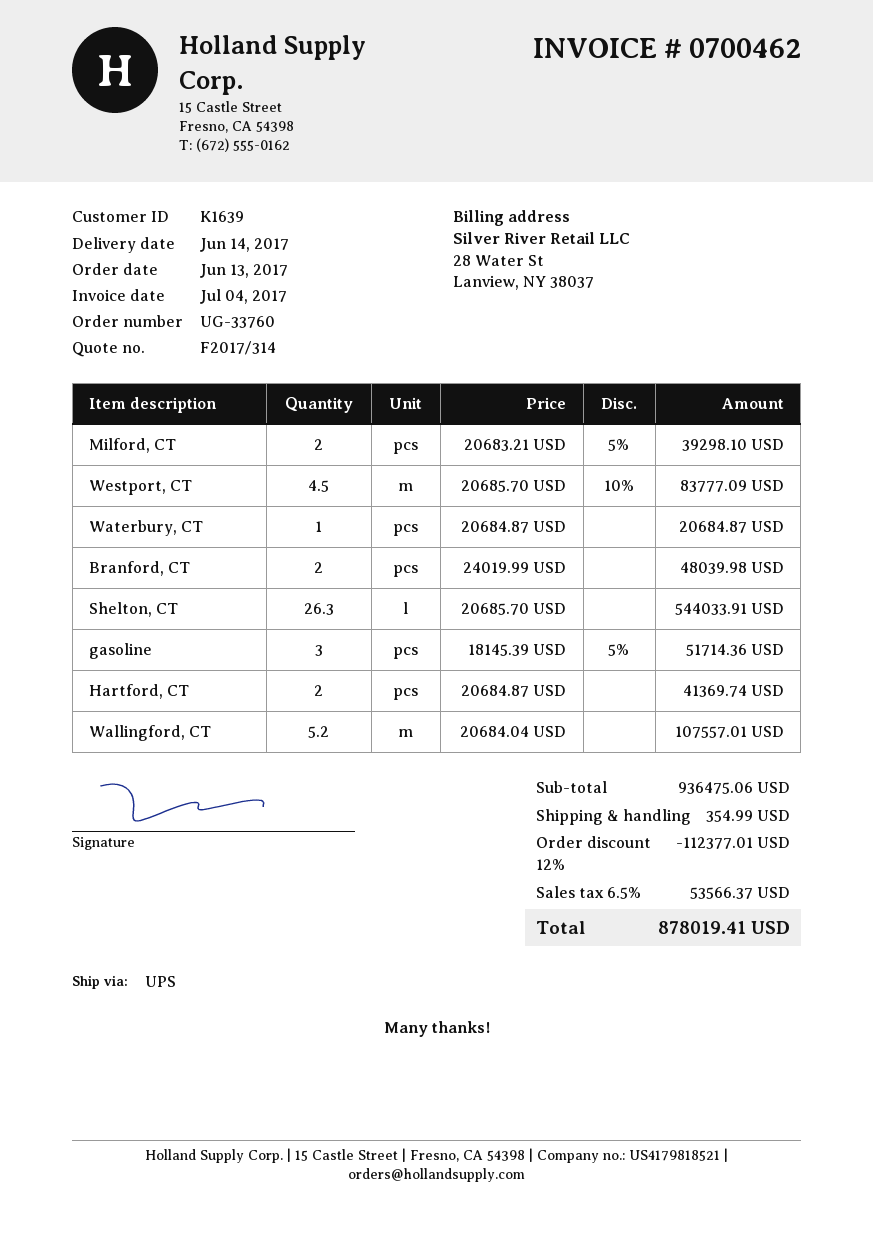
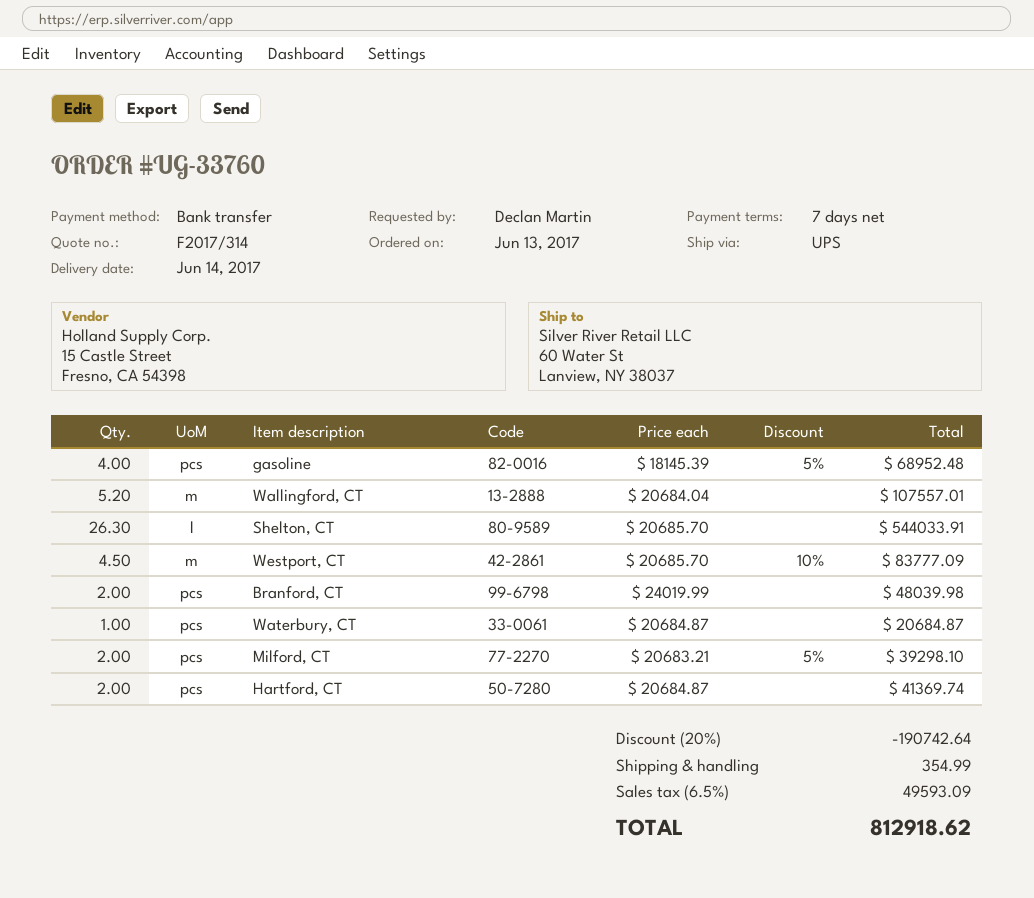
gasoline: 3 x 18145.39 - 5% = 51714.36 -> 4 x 18145.39 - 5% = 68952.48
discount: 12% = 112377.01 -> 20% = 190742.64
tax: 6.5% = 53566.37 -> 6.5% = 49593.09
total: 878019.41 -> 812918.62

